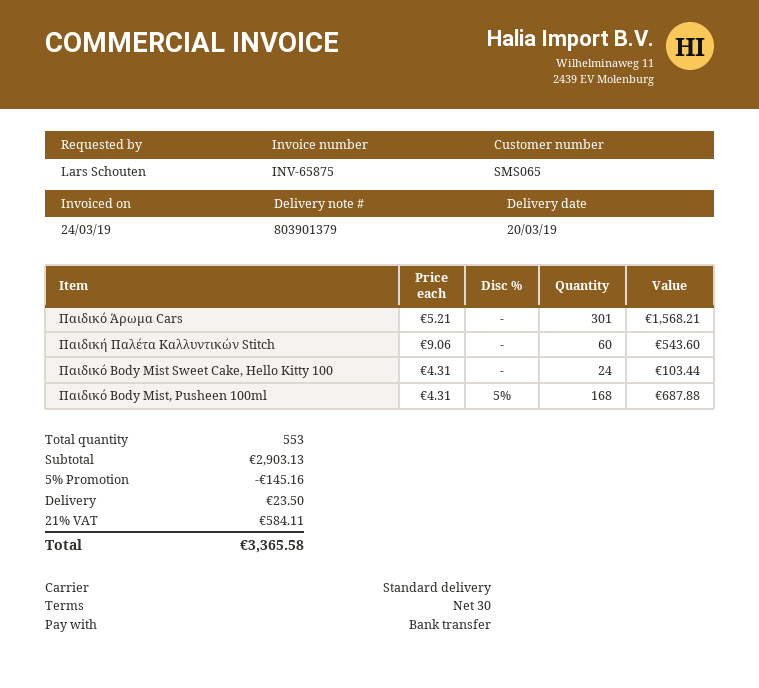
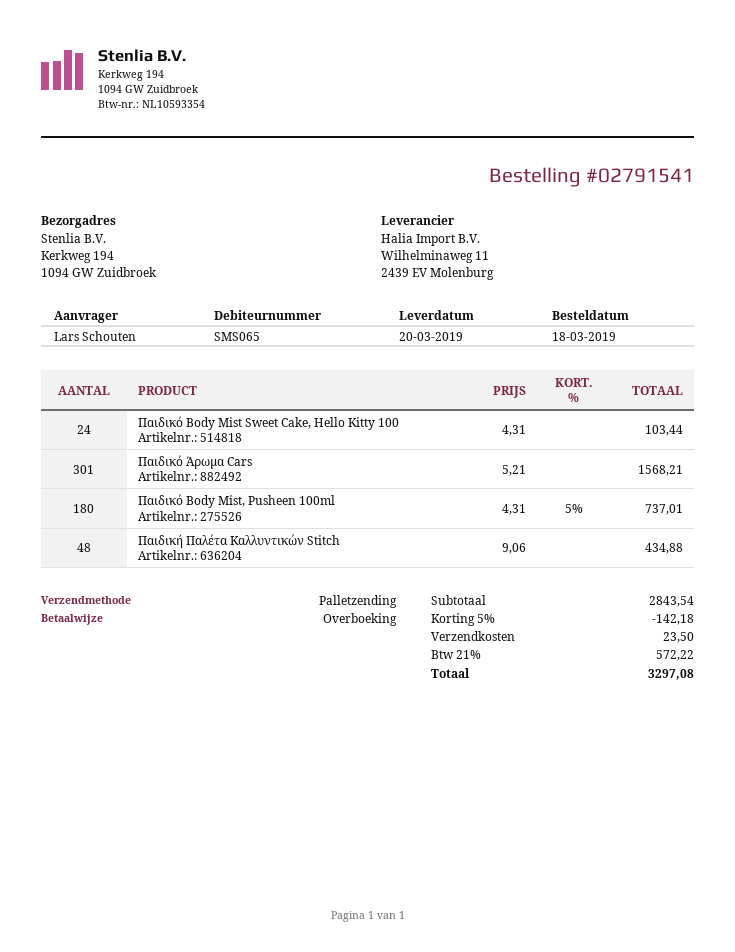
shipping method: standard -> pallet freight
Παιδική Παλέτα Καλλυντικών Stitch: 60 x 9.06 = 543.60 -> 48 x 9.06 = 434.88
Παιδικό Body Mist, Pusheen 100ml: 168 x 4.31 - 5% = 687.88 -> 180 x 4.31 - 5% = 737.01
subtotal: 2903.13 -> 2843.54
discount: 5% = 145.16 -> 5% = 142.18
tax: 21% = 584.11 -> 21% = 572.22
total: 3365.58 -> 3297.08

